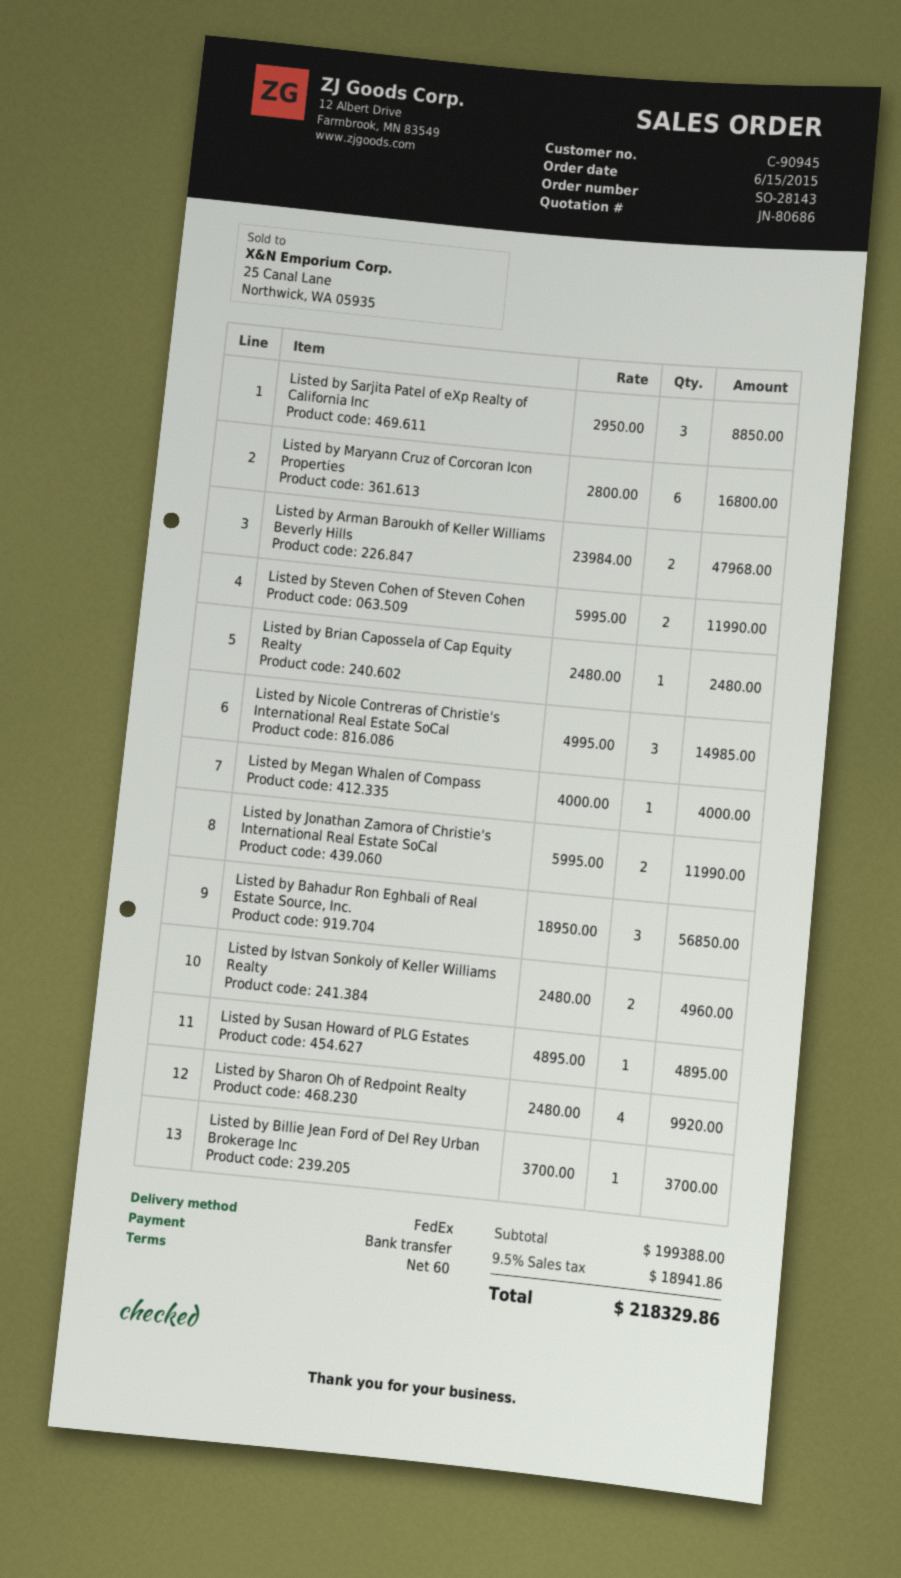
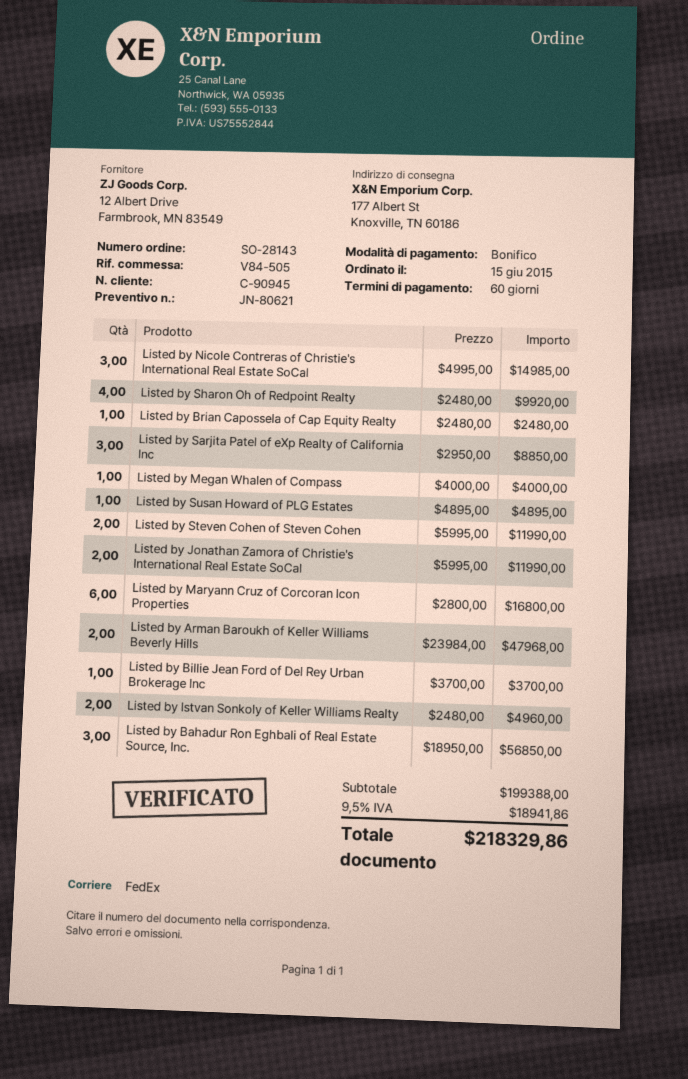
quote number: JN-80686 -> JN-80621

